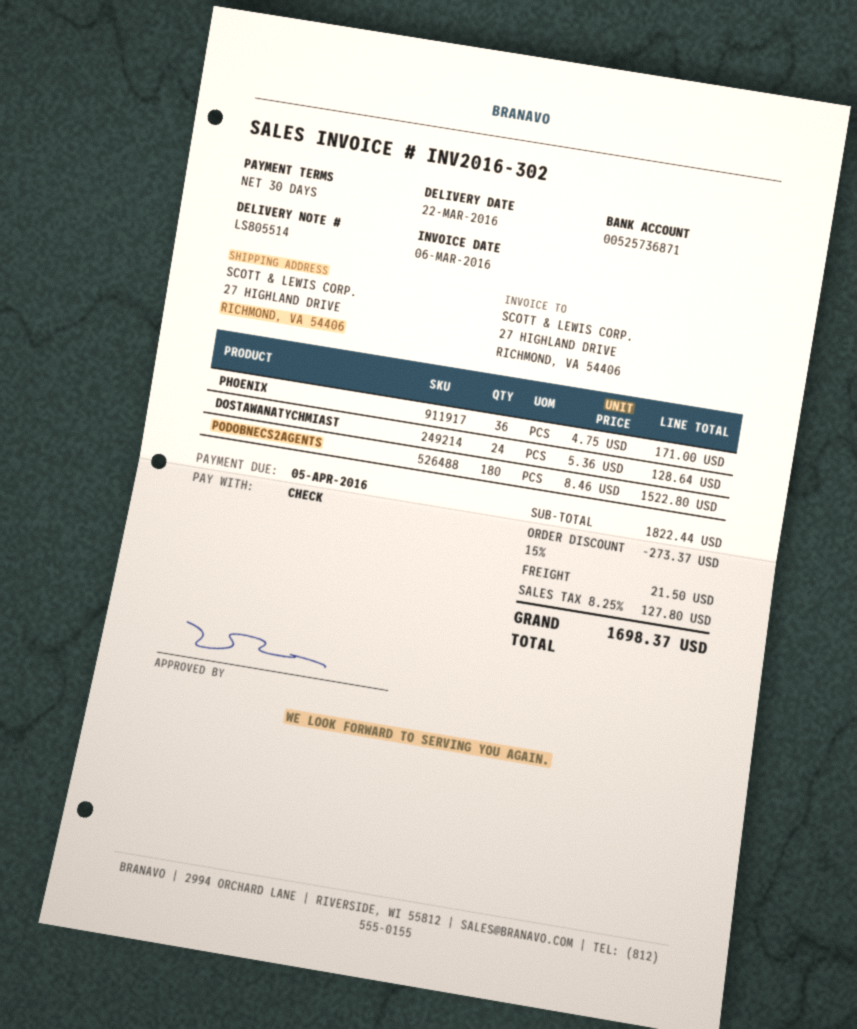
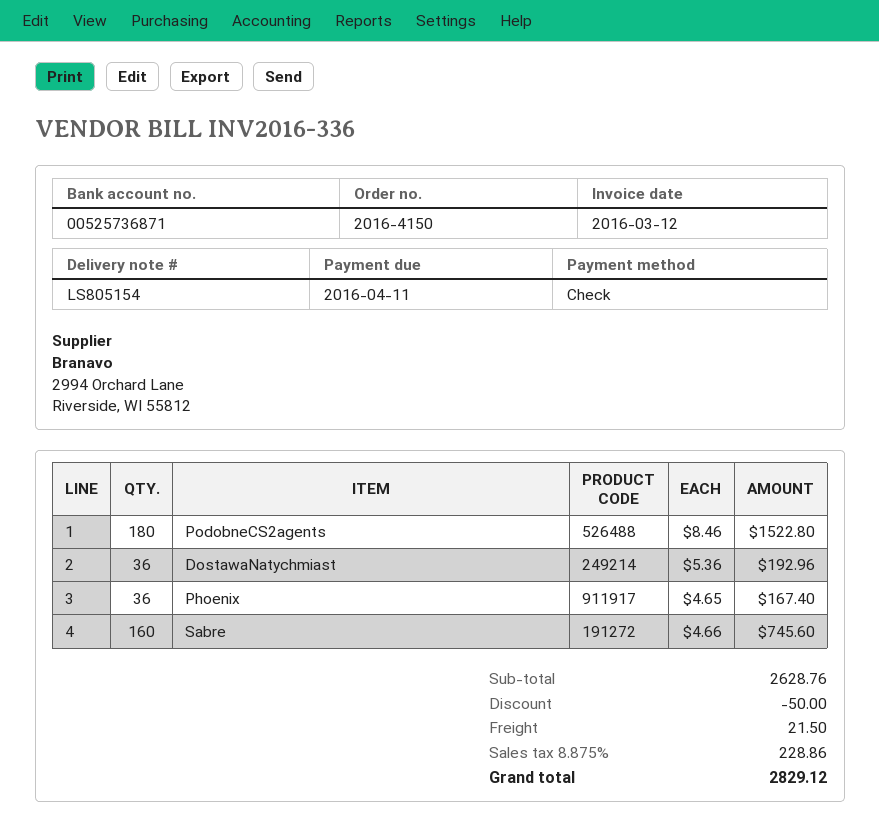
delivery note number: LS805514 -> LS805154
invoice number: INV2016-302 -> INV2016-336
invoice date: 2016-03-06 -> 2016-03-12
due date: 2016-04-05 -> 2016-04-11
PHOENIX: 36 x 4.75 = 171.00 -> 36 x 4.65 = 167.40
DOSTAWANATYCHMIAST: 24 x 5.36 = 128.64 -> 36 x 5.36 = 192.96
Sabre: none -> 160 x 4.66 = 745.60
subtotal: 1822.44 -> 2628.76
discount: 273.37 -> 50.00
tax: 8.25% = 127.80 -> 8.875% = 228.86
total: 1698.37 -> 2829.12

